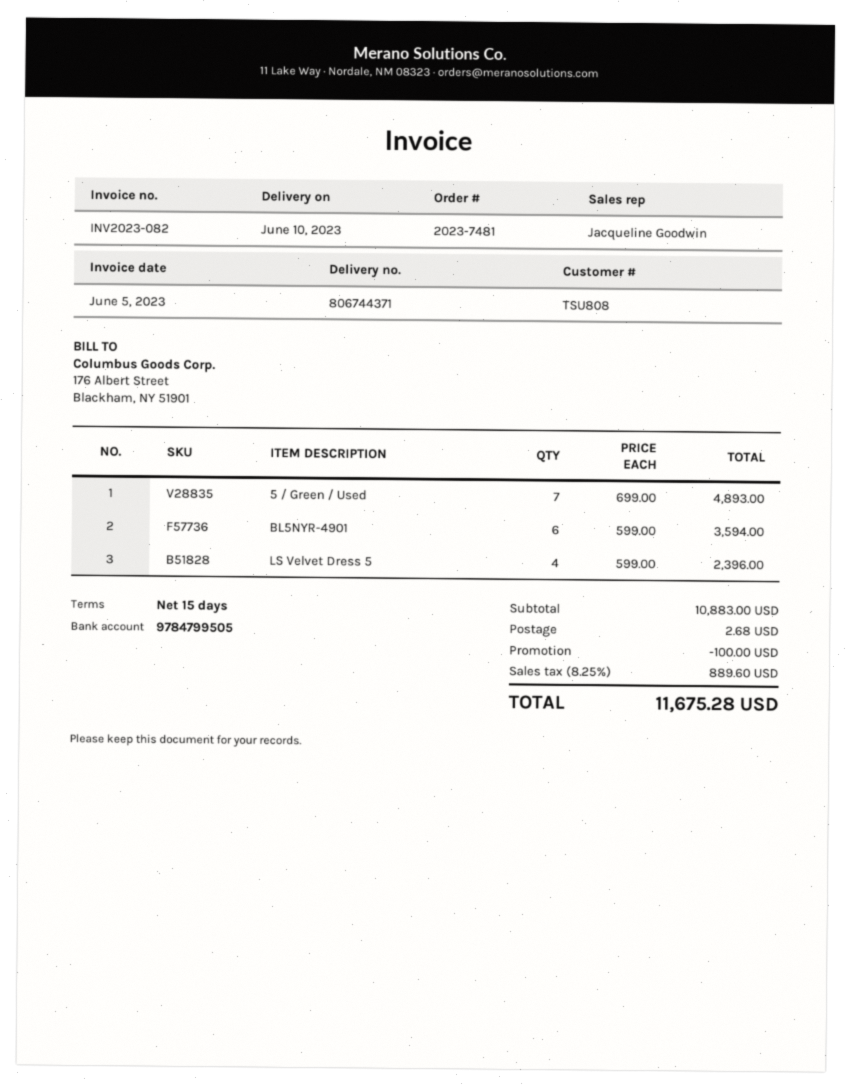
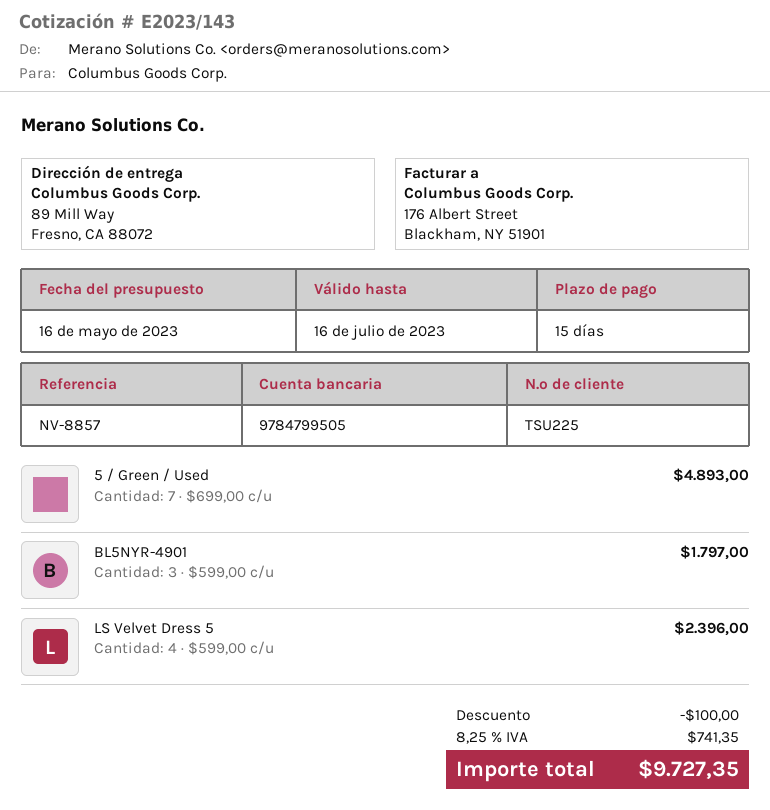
customer number: TSU808 -> TSU225
BL5NYR-4901: 6 x 599.00 = 3594.00 -> 3 x 599.00 = 1797.00
shipping: 2.68 -> none
tax: 8.25% = 889.60 -> 8.25% = 741.35
total: 11675.28 -> 9727.35

